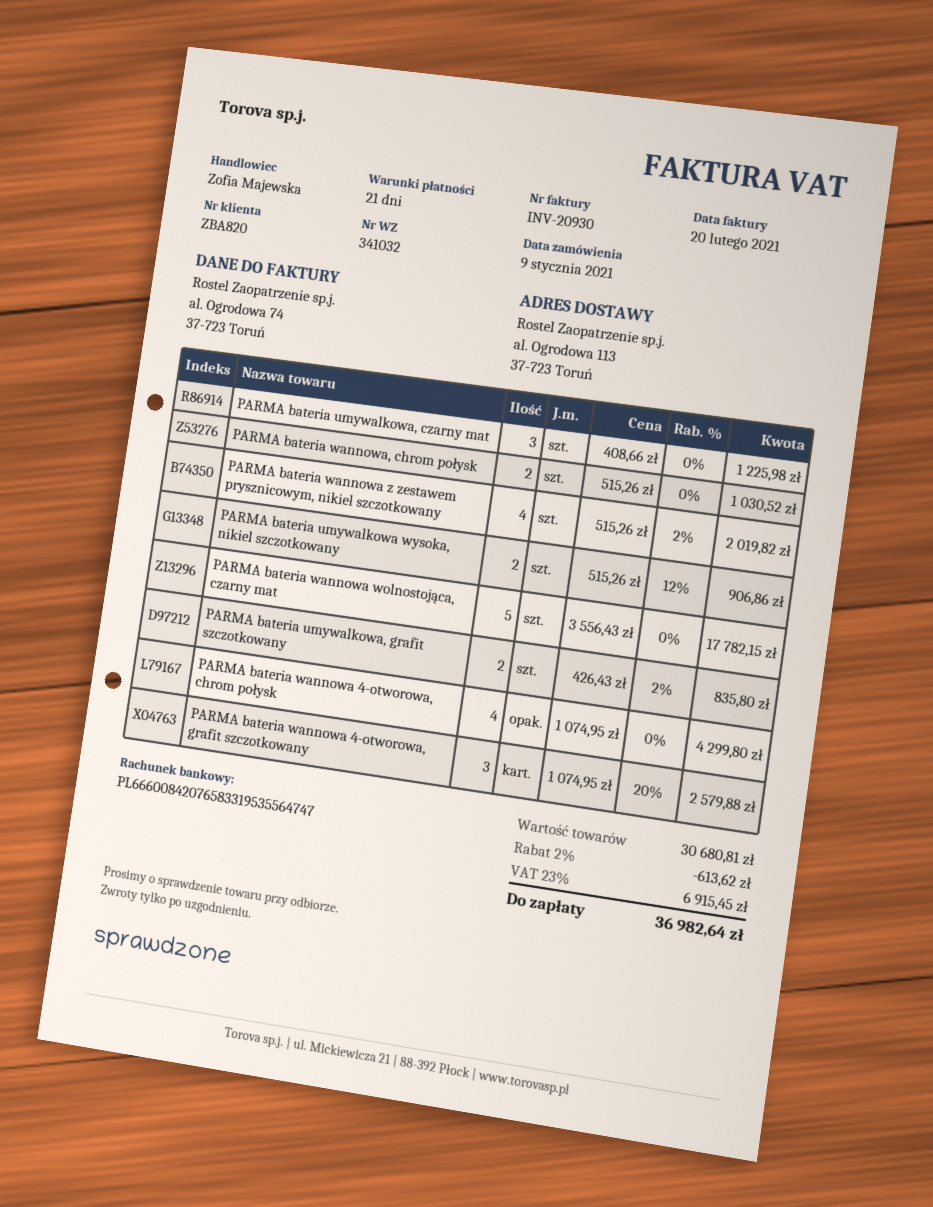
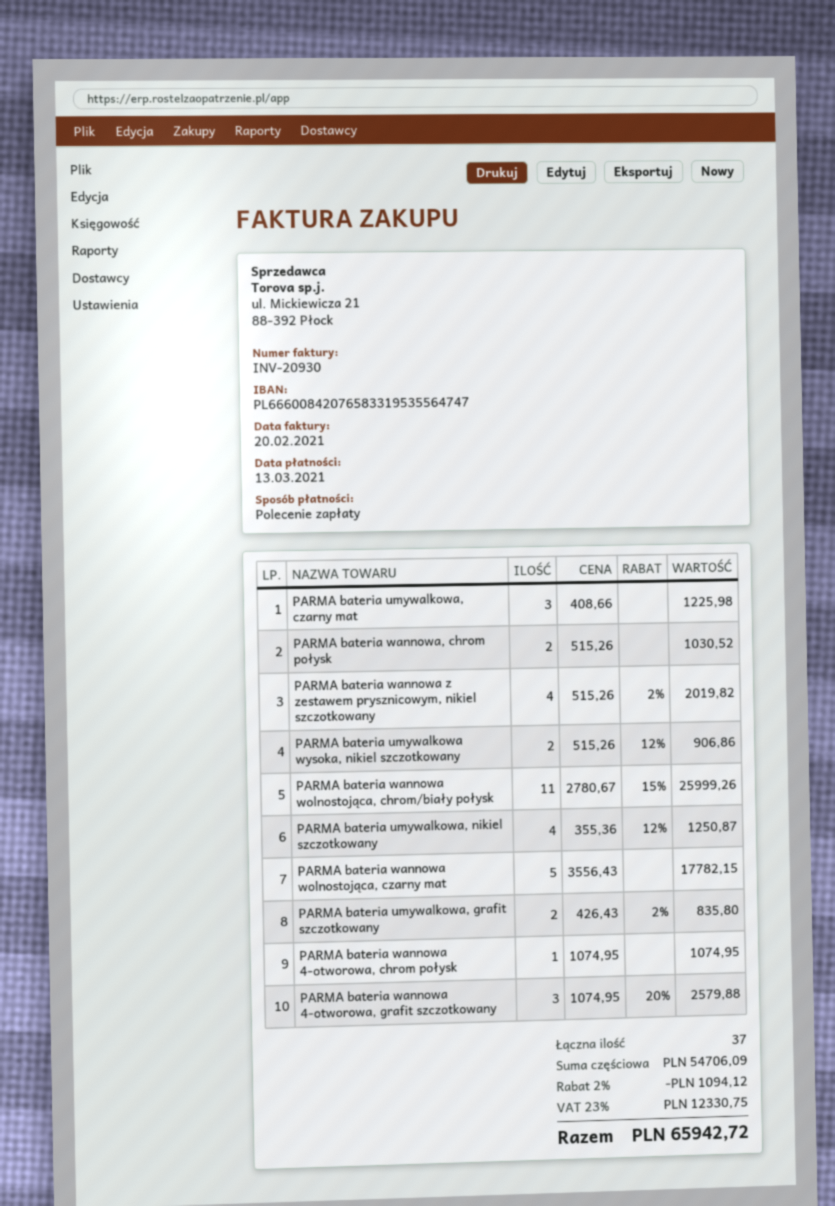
PARMA bateria wannowa 4-otworowa, chrom połysk: 4 x 1074.95 = 4299.80 -> 1 x 1074.95 = 1074.95
PARMA bateria wannowa wolnostojąca, chrom/biały połysk: none -> 11 x 2780.67 - 15% = 25999.26
PARMA bateria umywalkowa, nikiel szczotkowany: none -> 4 x 355.36 - 12% = 1250.87
subtotal: 30680.81 -> 54706.09
discount: 2% = 613.62 -> 2% = 1094.12
tax: 23% = 6915.45 -> 23% = 12330.75
total: 36982.64 -> 65942.72

